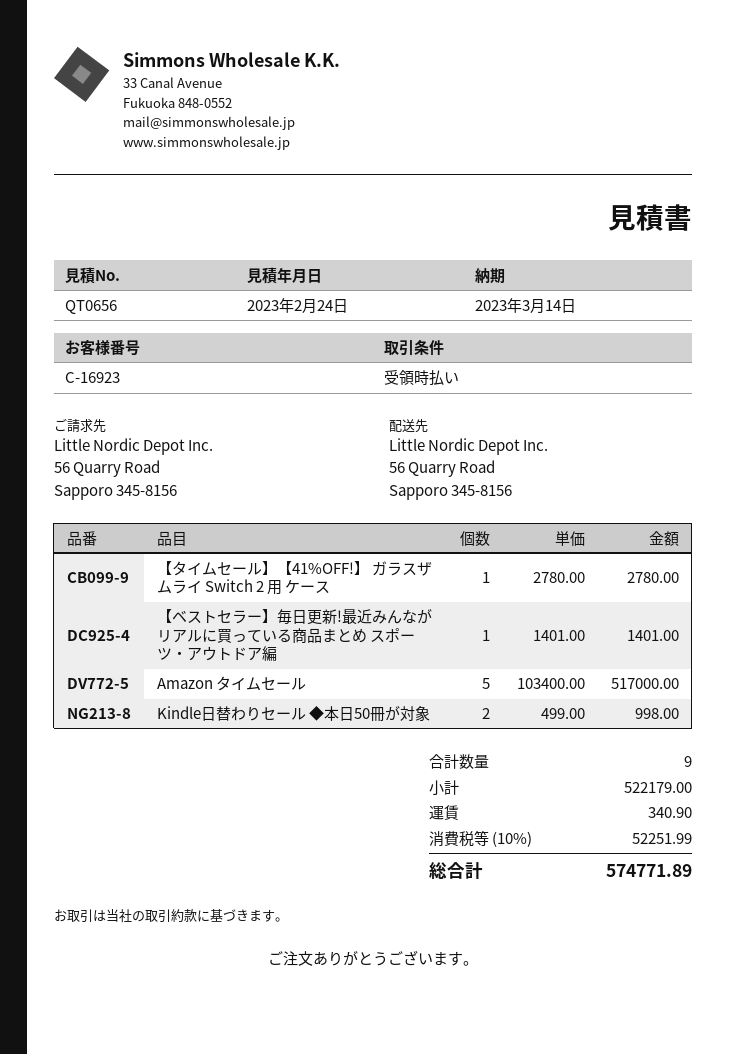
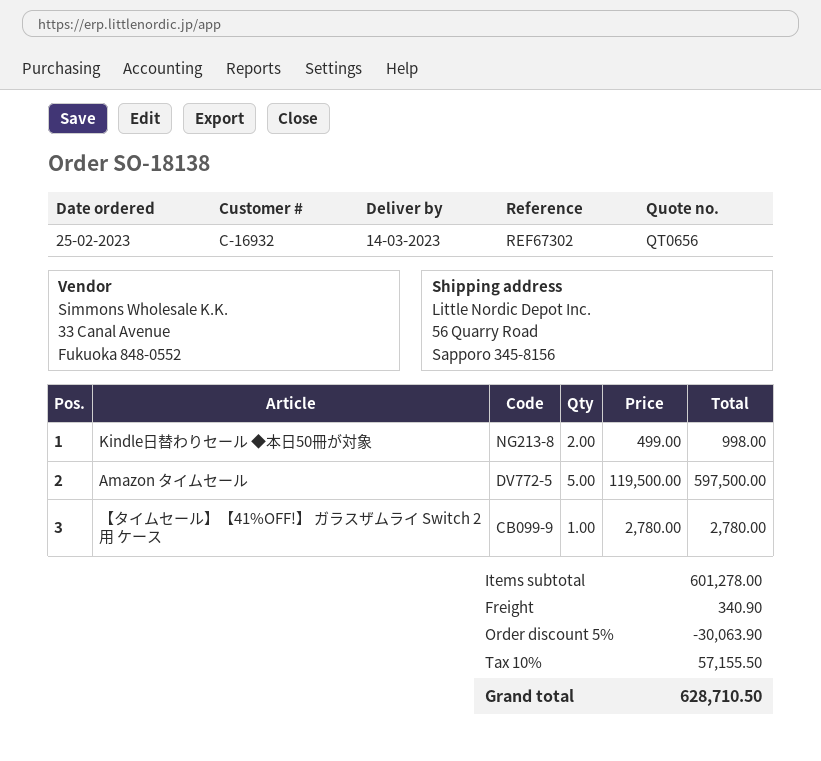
customer number: C-16923 -> C-16932
【ベストセラー】毎日更新!最近みんながリアルに買っている商品まとめ スポーツ・アウトドア編: 1 x 1401.00 = 1401.00 -> none
Amazon タイムセール: 5 x 103400.00 = 517000.00 -> 5 x 119500.00 = 597500.00
subtotal: 522179.00 -> 601278.00
discount: none -> 5% = 30063.90
tax: 10% = 52251.99 -> 10% = 57155.50
total: 574771.89 -> 628710.50

